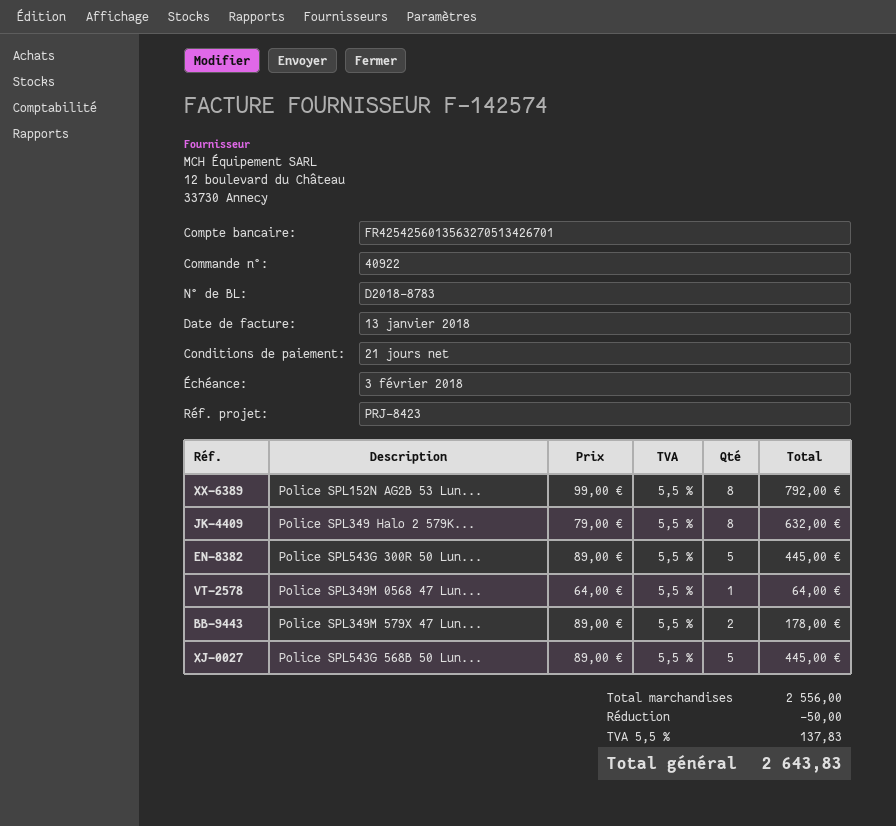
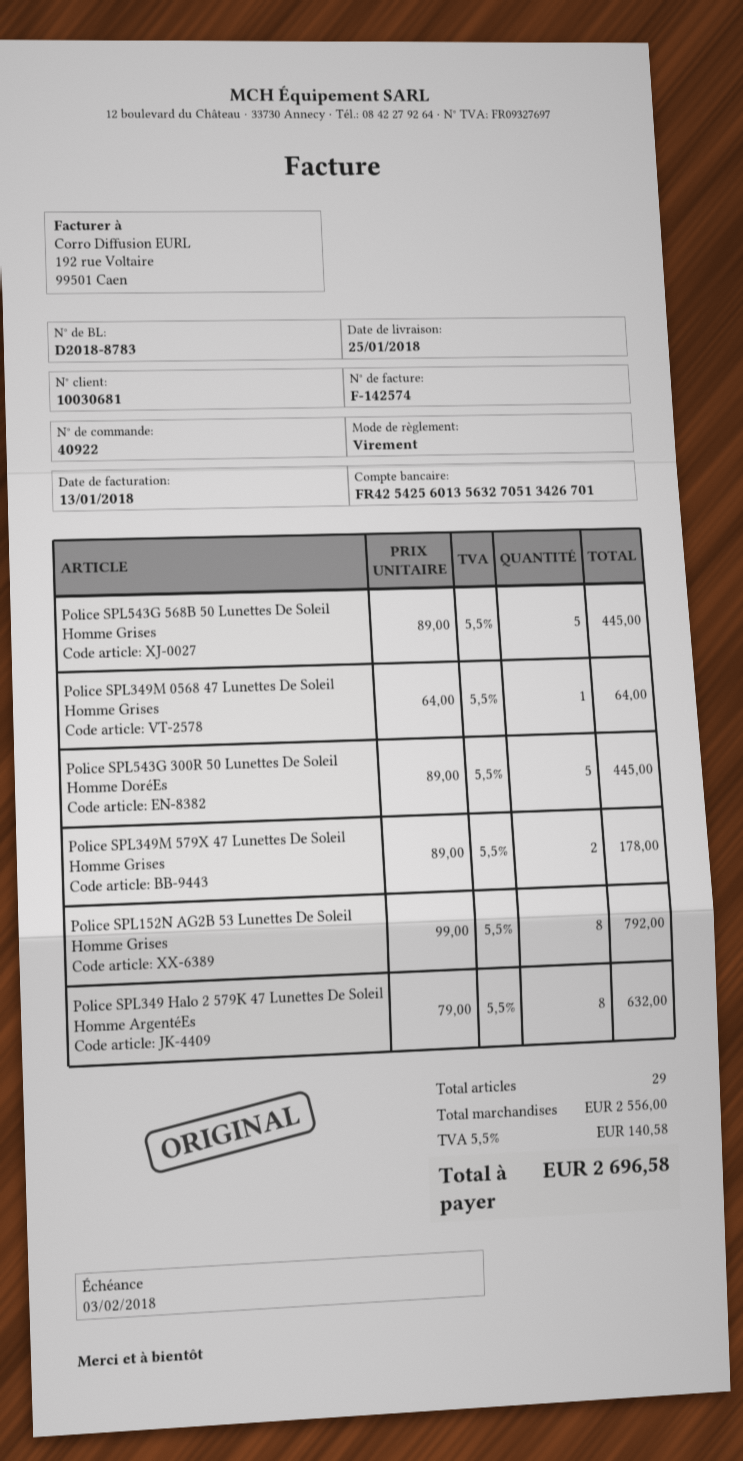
discount: 50.00 -> none
tax: 5.5% = 137.83 -> 5.5% = 140.58
total: 2643.83 -> 2696.58

